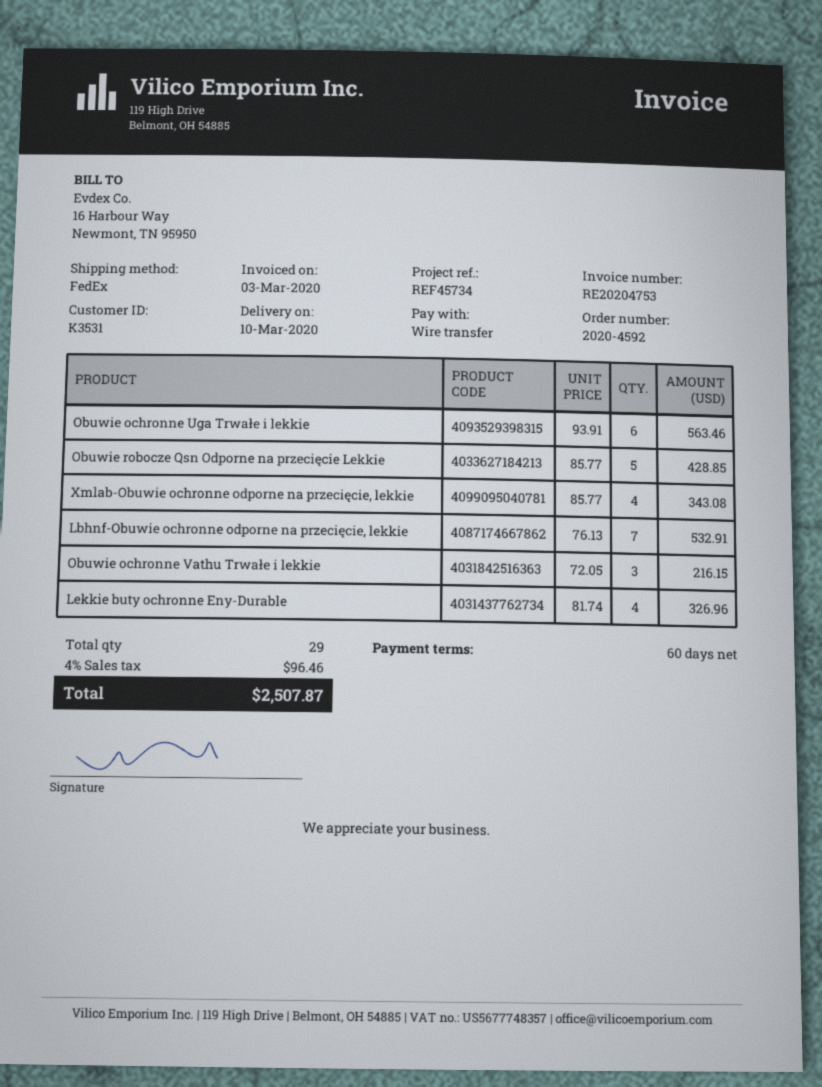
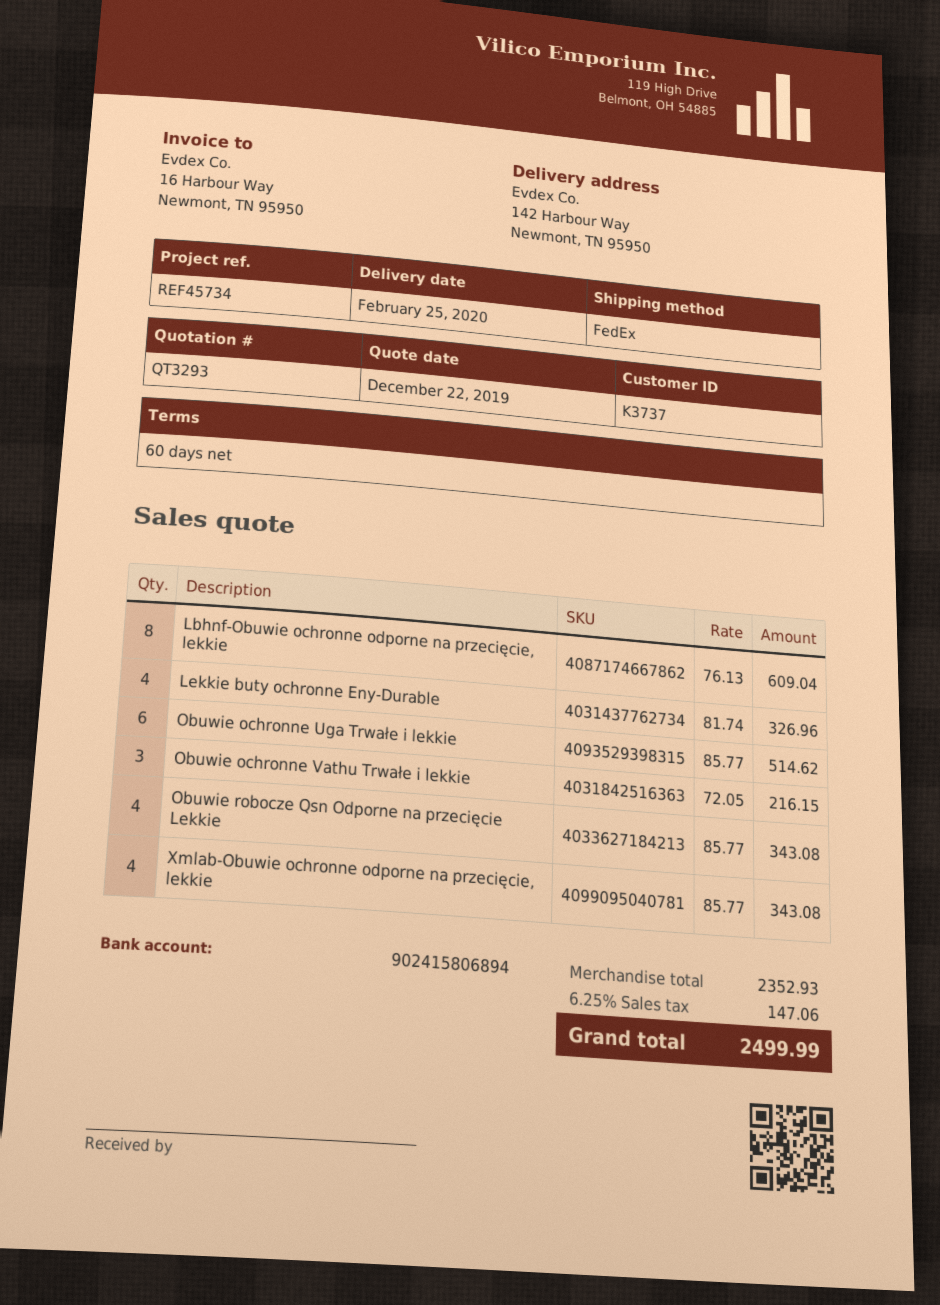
delivery date: 2020-03-10 -> 2020-02-25
customer number: K3531 -> K3737
Obuwie ochronne Uga Trwałe i lekkie: 6 x 93.91 = 563.46 -> 6 x 85.77 = 514.62
Obuwie robocze Qsn Odporne na przecięcie Lekkie: 5 x 85.77 = 428.85 -> 4 x 85.77 = 343.08
Lbhnf-Obuwie ochronne odporne na przecięcie, lekkie: 7 x 76.13 = 532.91 -> 8 x 76.13 = 609.04
tax: 4% = 96.46 -> 6.25% = 147.06
total: 2507.87 -> 2499.99

